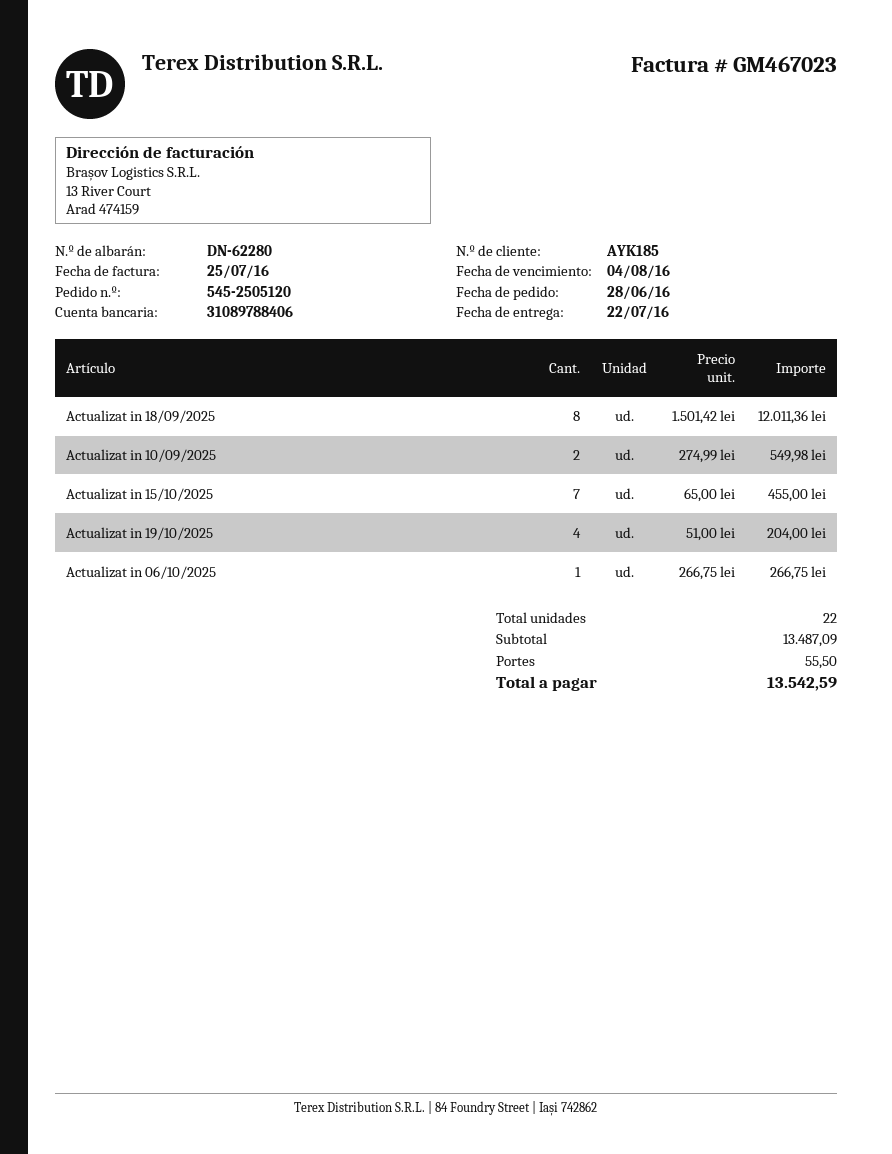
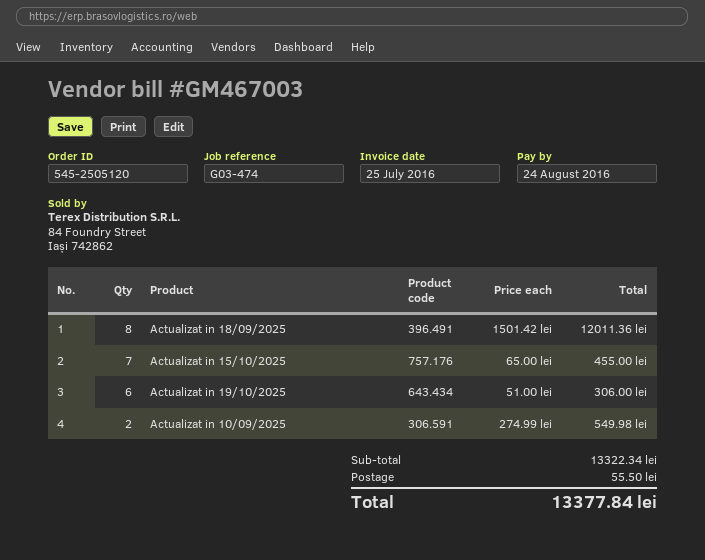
invoice number: GM467023 -> GM467003
due date: 2016-08-04 -> 2016-08-24
Actualizat in 19/10/2025: 4 x 51.00 = 204.00 -> 6 x 51.00 = 306.00
Actualizat in 06/10/2025: 1 x 266.75 = 266.75 -> none
subtotal: 13487.09 -> 13322.34
total: 13542.59 -> 13377.84

